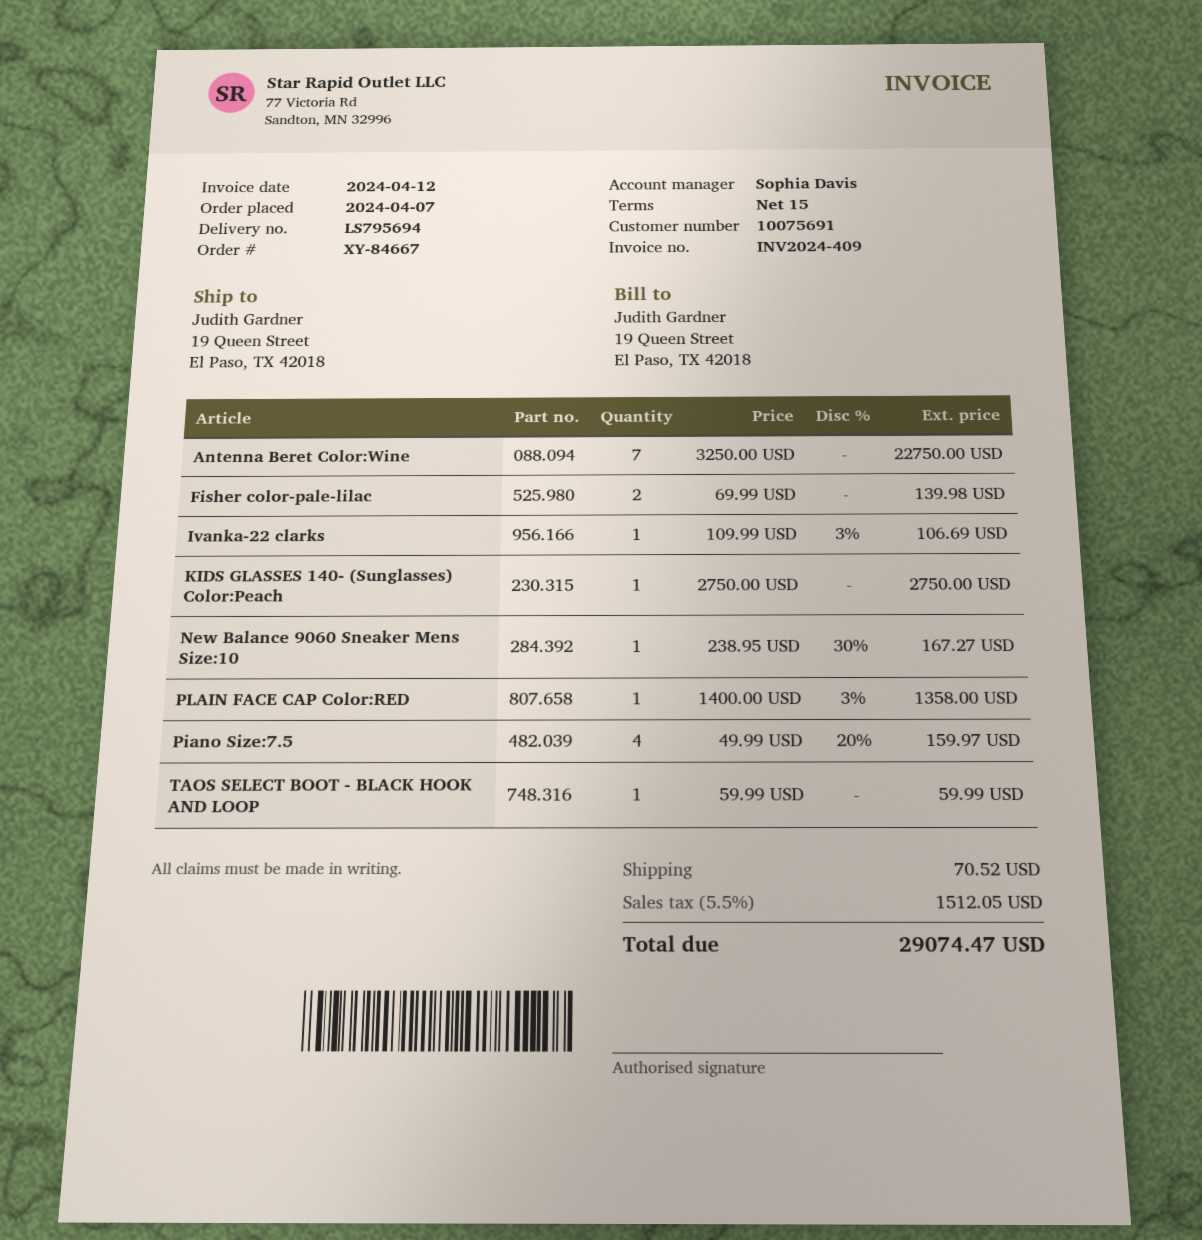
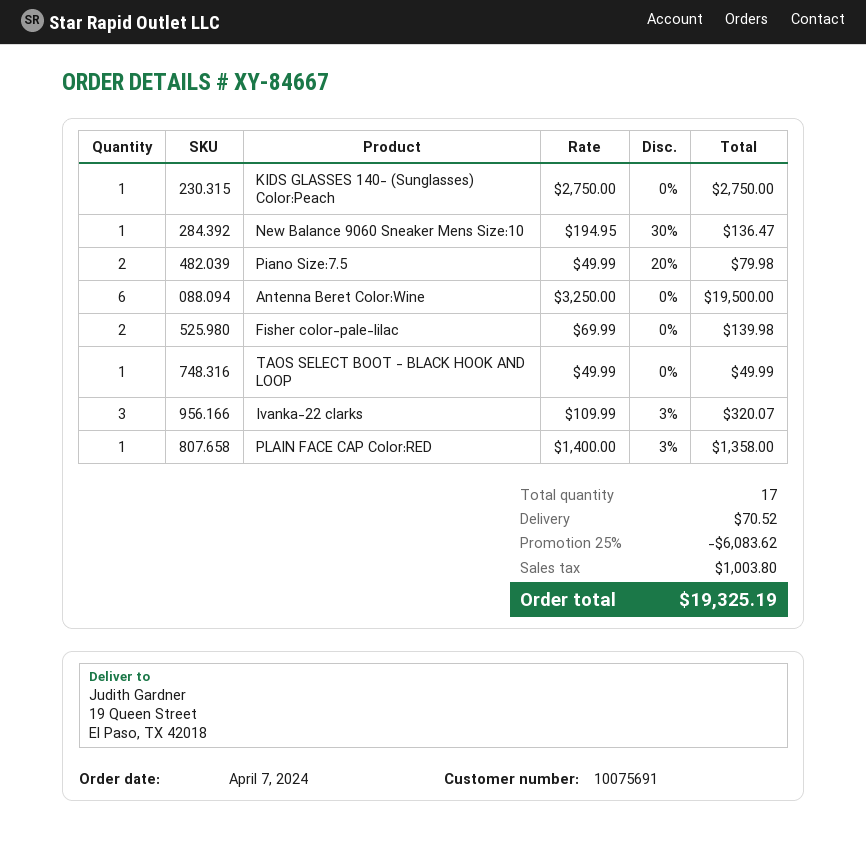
Antenna Beret Color:Wine: 7 x 3250.00 = 22750.00 -> 6 x 3250.00 = 19500.00
Ivanka-22 clarks: 1 x 109.99 - 3% = 106.69 -> 3 x 109.99 - 3% = 320.07
New Balance 9060 Sneaker Mens Size:10: 1 x 238.95 - 30% = 167.27 -> 1 x 194.95 - 30% = 136.47
Piano Size:7.5: 4 x 49.99 - 20% = 159.97 -> 2 x 49.99 - 20% = 79.98
TAOS SELECT BOOT - BLACK HOOK AND LOOP: 1 x 59.99 = 59.99 -> 1 x 49.99 = 49.99
discount: none -> 25% = 6083.62
tax: 1512.05 -> 1003.80
total: 29074.47 -> 19325.19

